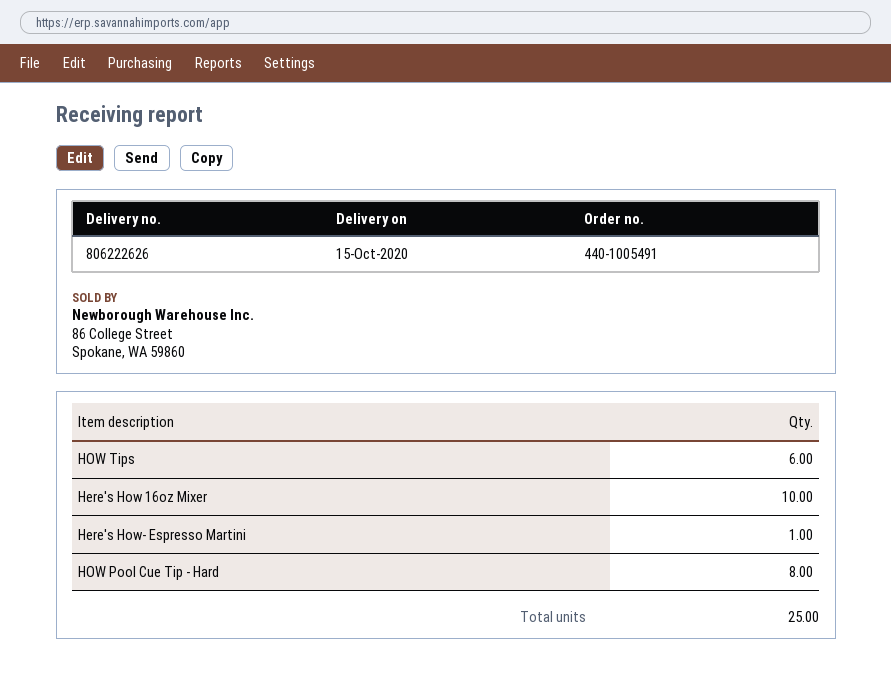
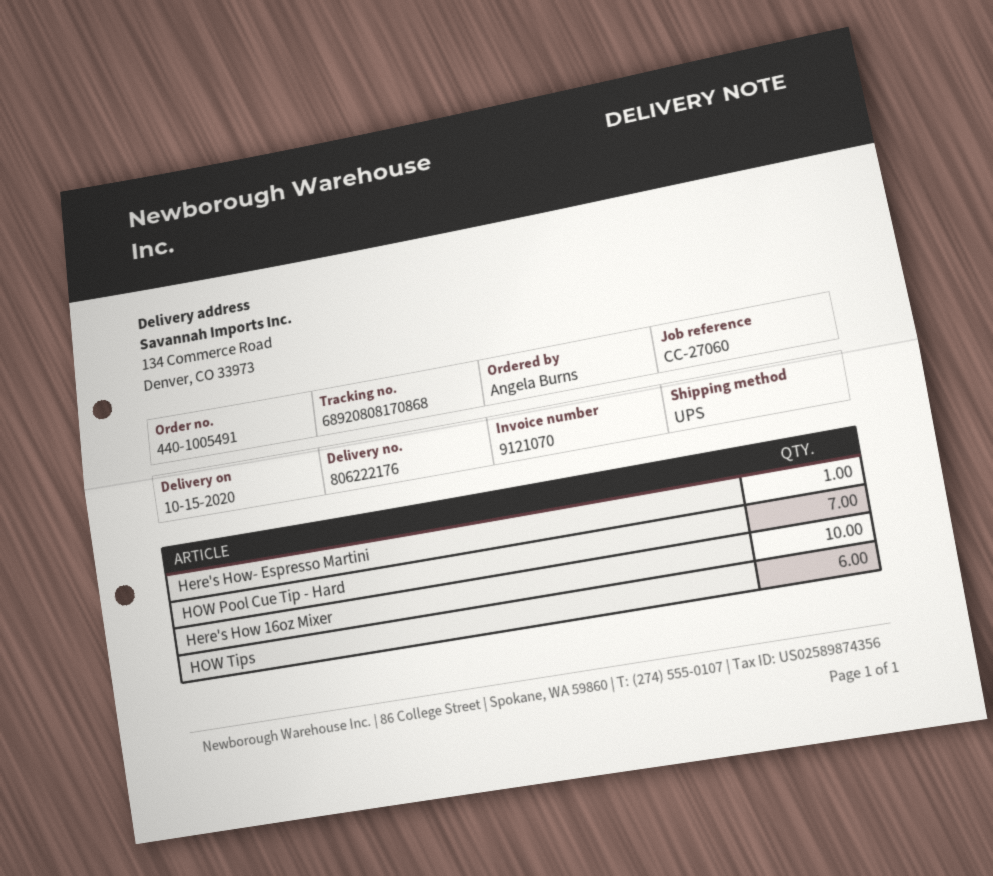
delivery note number: 806222626 -> 806222176
HOW Pool Cue Tip - Hard: 8 -> 7

